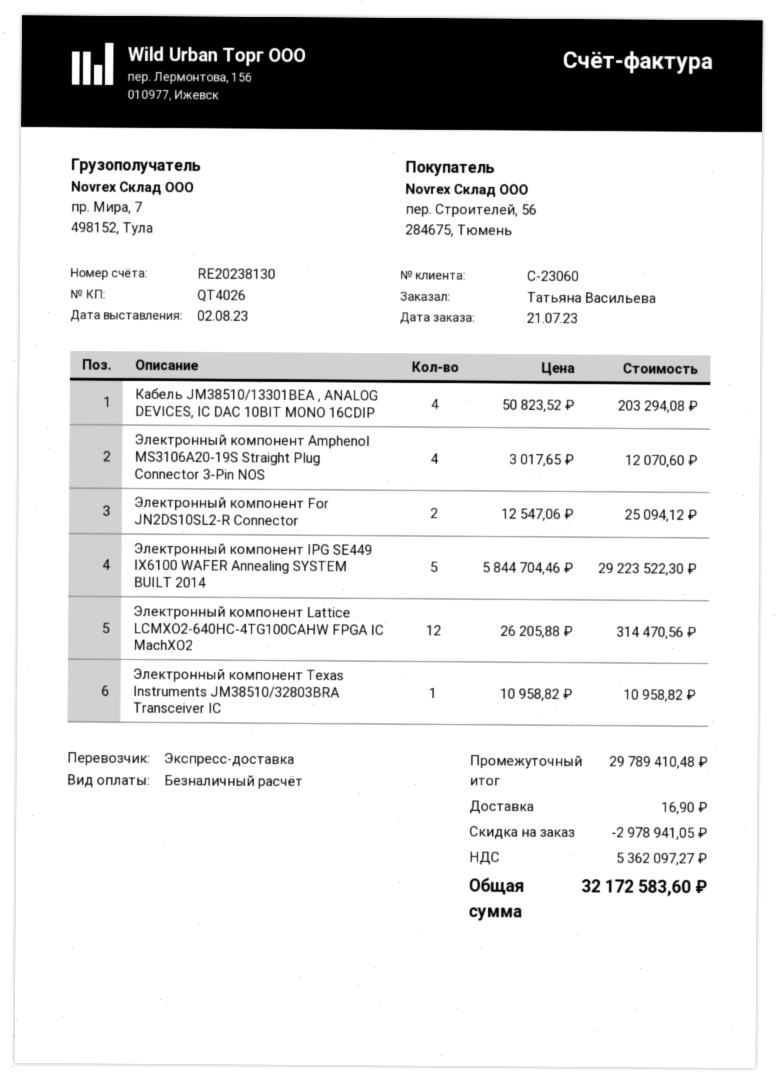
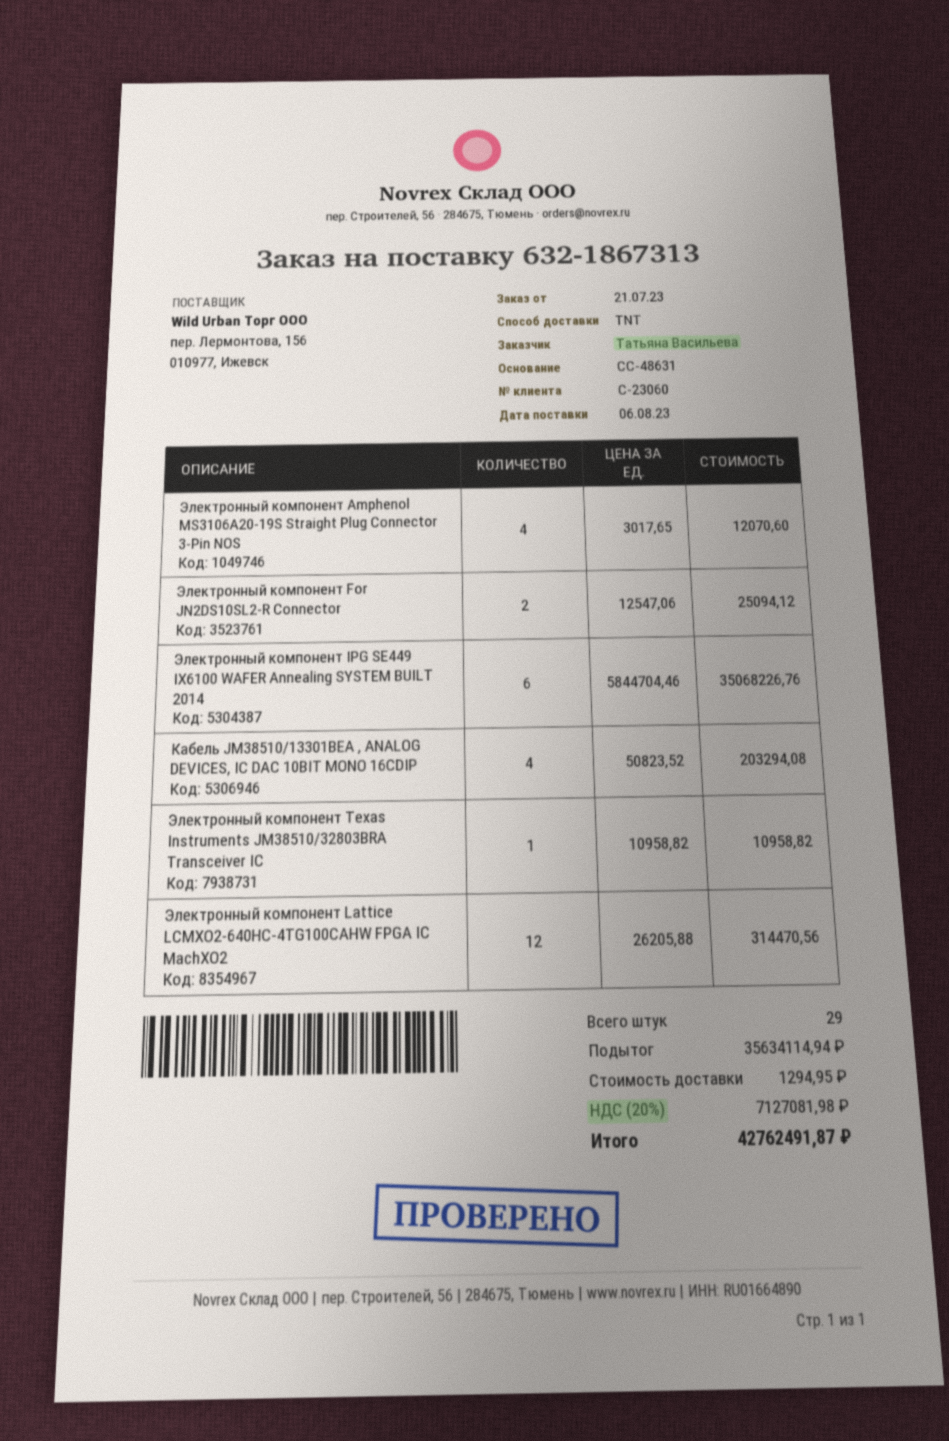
shipping method: express -> TNT
Электронный компонент IPG SE449 IX6100 WAFER Annealing SYSTEM BUILT 2014: 5 x 5844704.46 = 29223522.30 -> 6 x 5844704.46 = 35068226.76
subtotal: 29789410.48 -> 35634114.94
discount: 2978941.05 -> none
shipping: 16.90 -> 1294.95
tax: 5362097.27 -> 7127081.98
total: 32172583.60 -> 42762491.87

